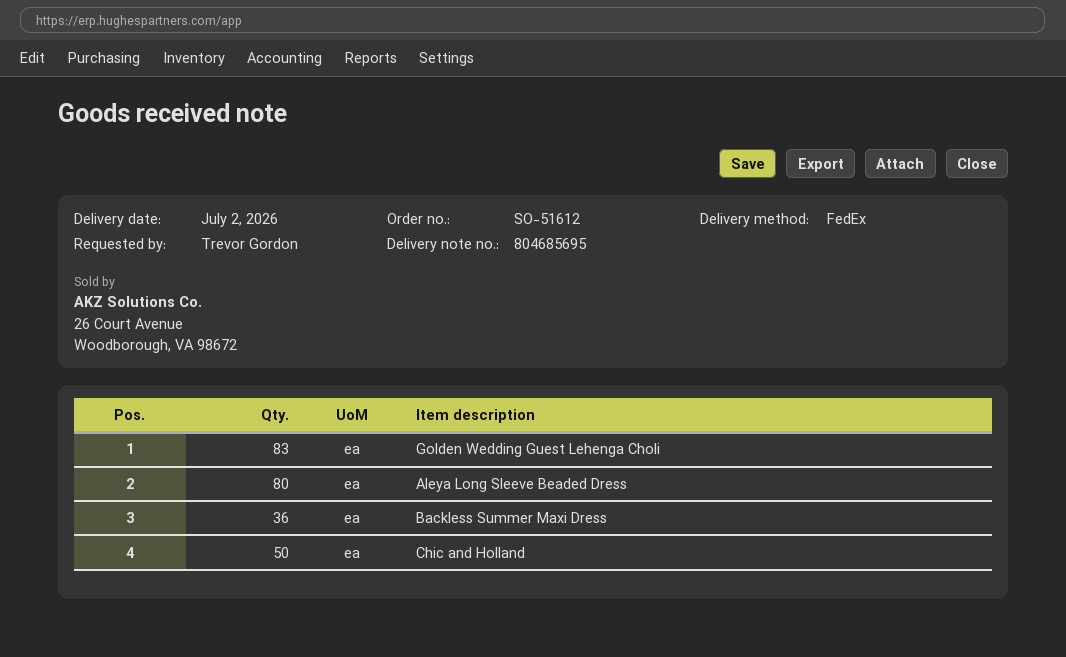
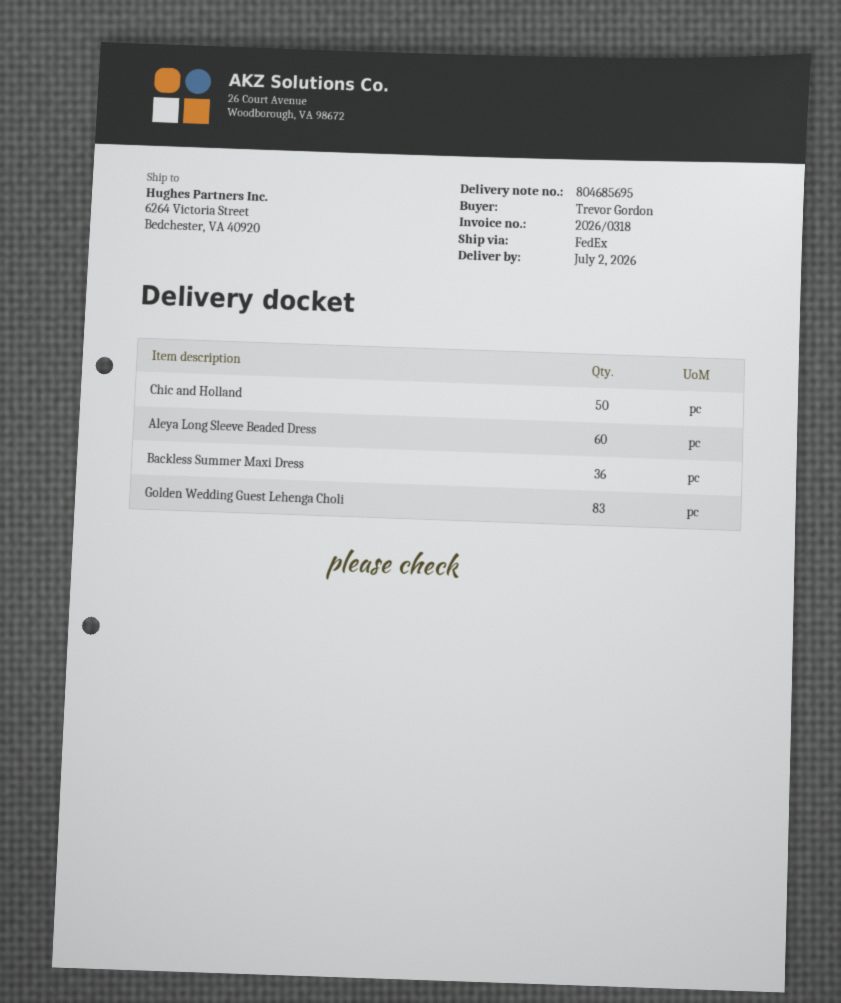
Aleya Long Sleeve Beaded Dress: 80 -> 60

